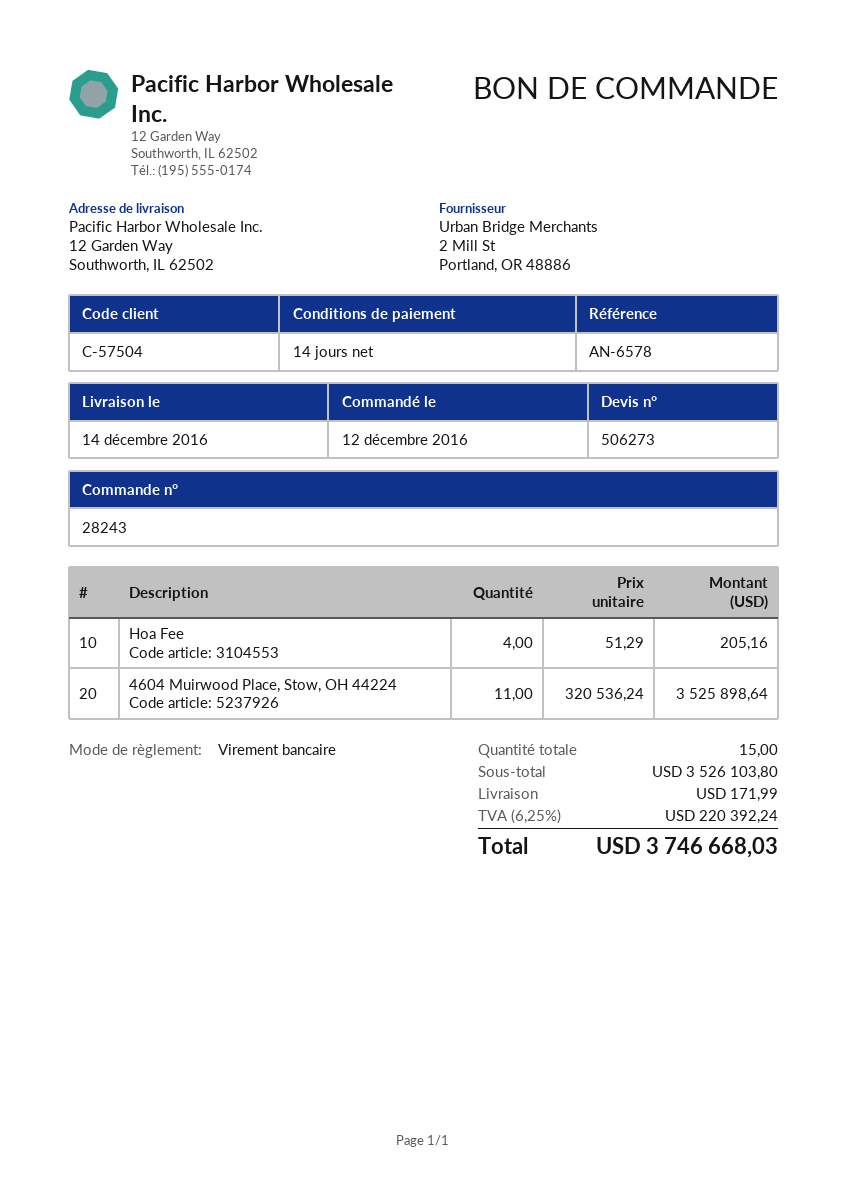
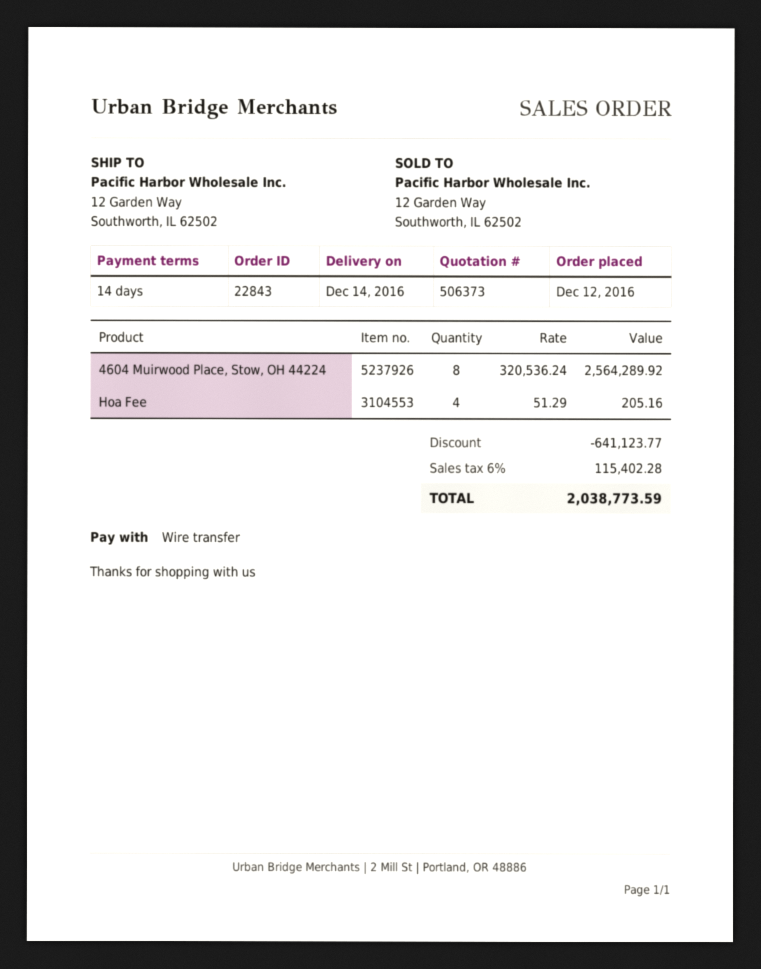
quote number: 506273 -> 506373
order number: 28243 -> 22843
4604 Muirwood Place, Stow, OH 44224: 11 x 320536.24 = 3525898.64 -> 8 x 320536.24 = 2564289.92
discount: none -> 641123.77
shipping: 171.99 -> none
tax: 6.25% = 220392.24 -> 6% = 115402.28
total: 3746668.03 -> 2038773.59

